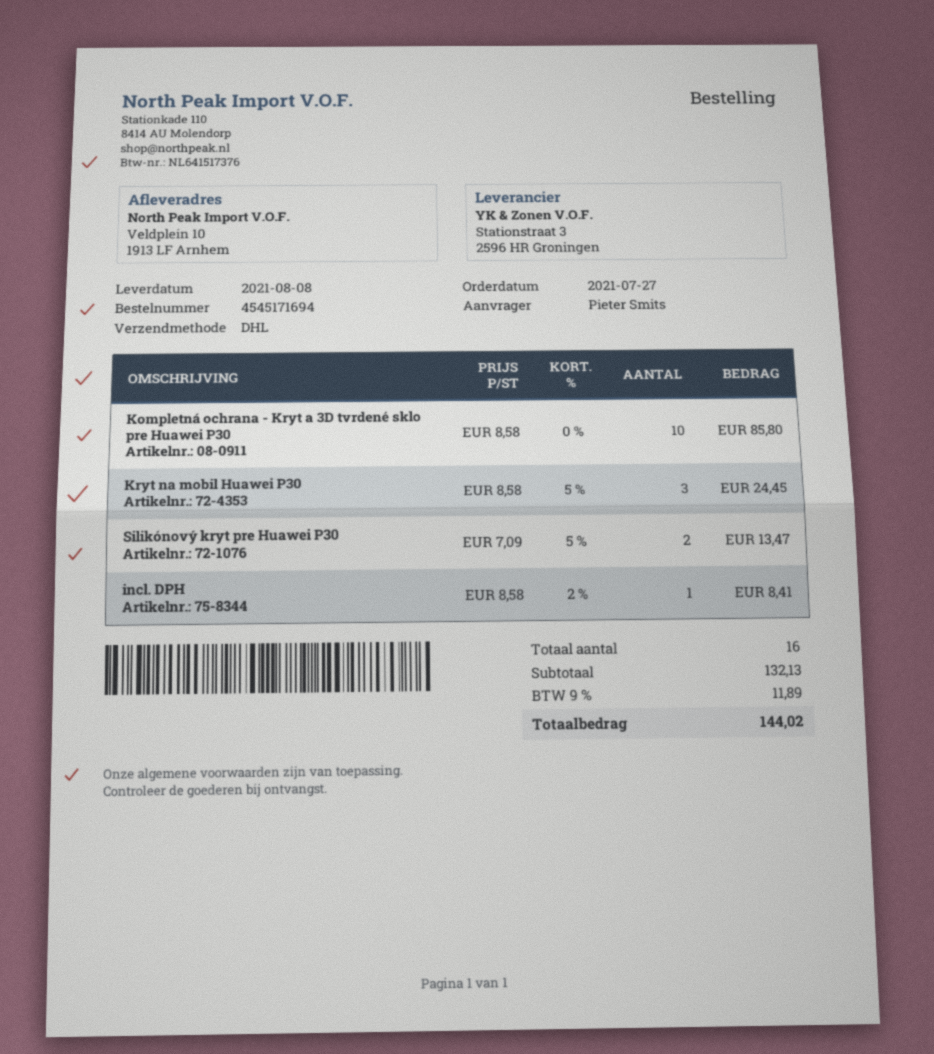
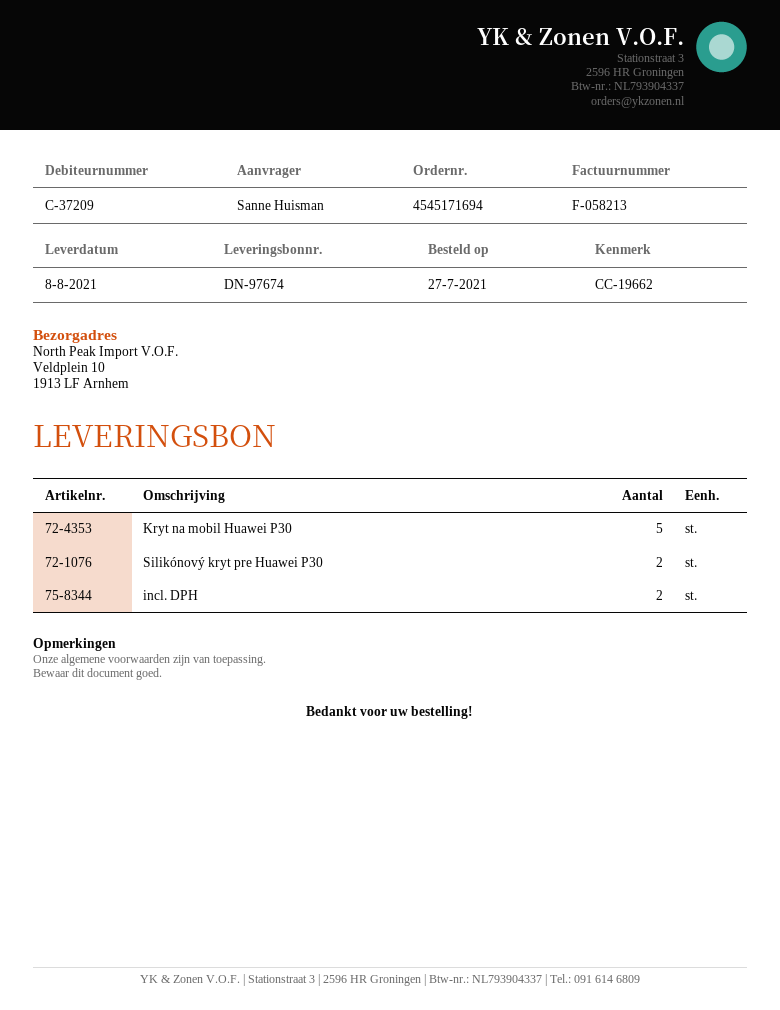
ordered by: Pieter Smits -> Sanne Huisman
Kompletná ochrana - Kryt a 3D tvrdené sklo pre Huawei P30: 10 -> none
Kryt na mobil Huawei P30: 3 -> 5
incl. DPH: 1 -> 2

